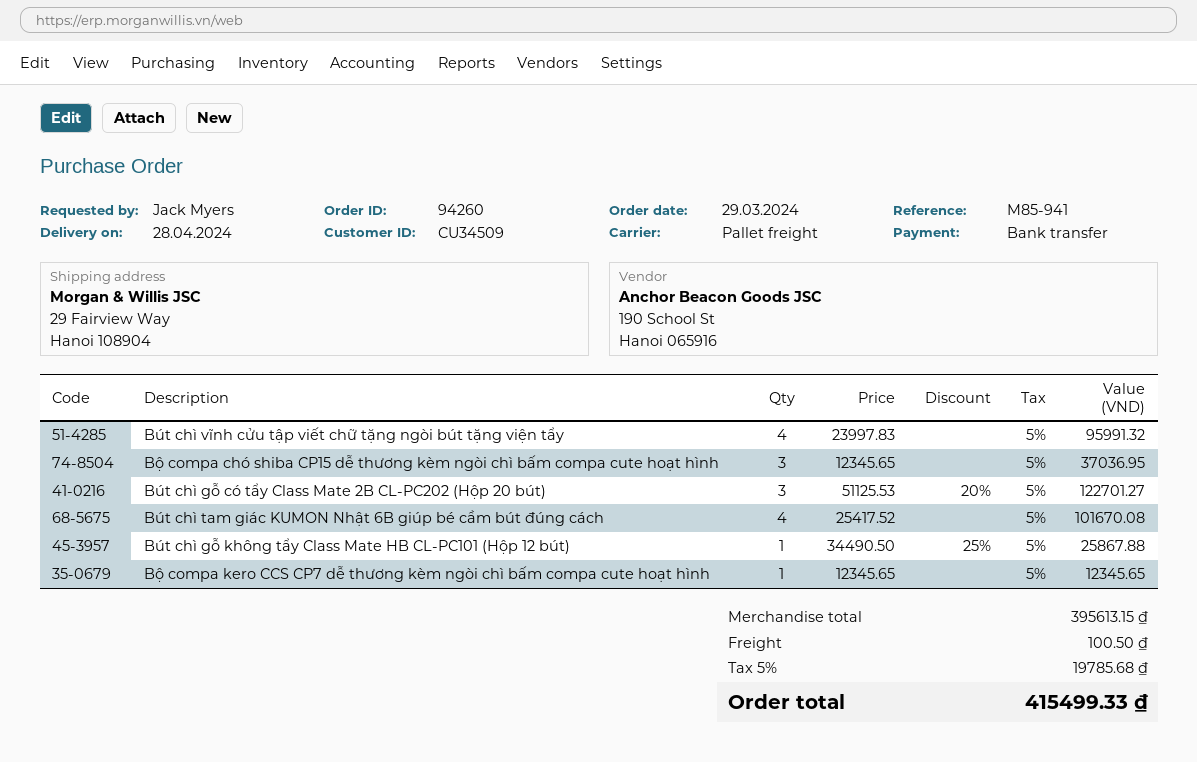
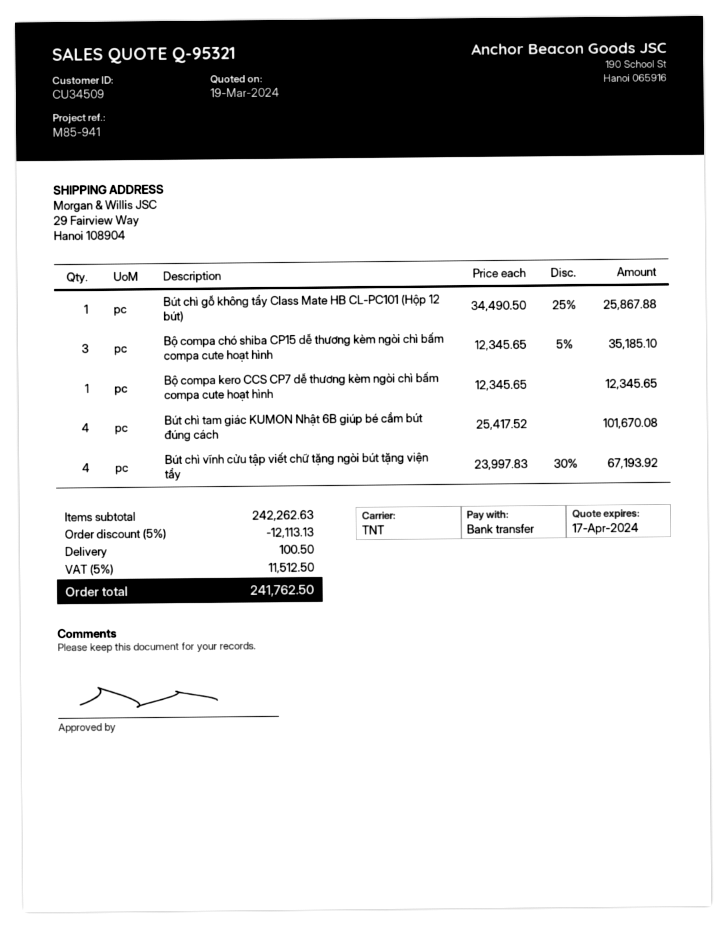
shipping method: pallet freight -> TNT
Bút chì vĩnh cửu tập viết chữ tặng ngòi bút tặng viện tẩy: 4 x 23997.83 = 95991.32 -> 4 x 23997.83 - 30% = 67193.92
Bộ compa chó shiba CP15 dễ thương kèm ngòi chì bấm compa cute hoạt hình: 3 x 12345.65 = 37036.95 -> 3 x 12345.65 - 5% = 35185.10
Bút chì gỗ có tẩy Class Mate 2B CL-PC202 (Hộp 20 bút): 3 x 51125.53 - 20% = 122701.27 -> none
subtotal: 395613.15 -> 242262.63
discount: none -> 5% = 12113.13
tax: 5% = 19785.68 -> 5% = 11512.50
total: 415499.33 -> 241762.50

